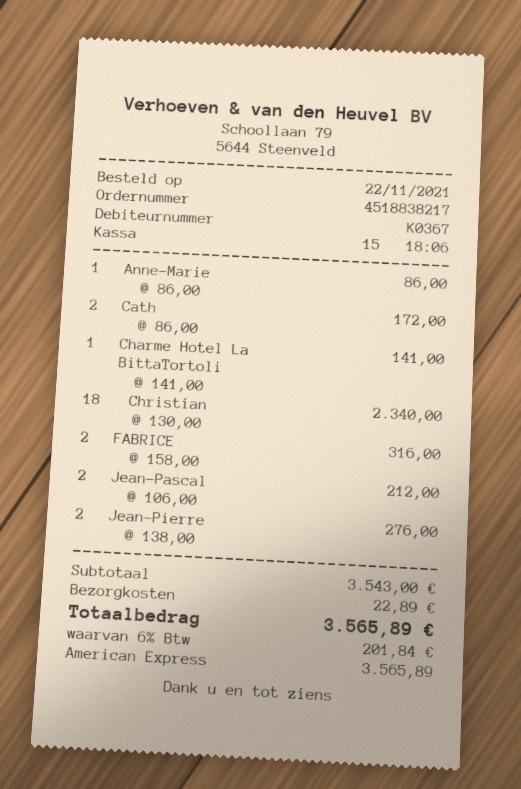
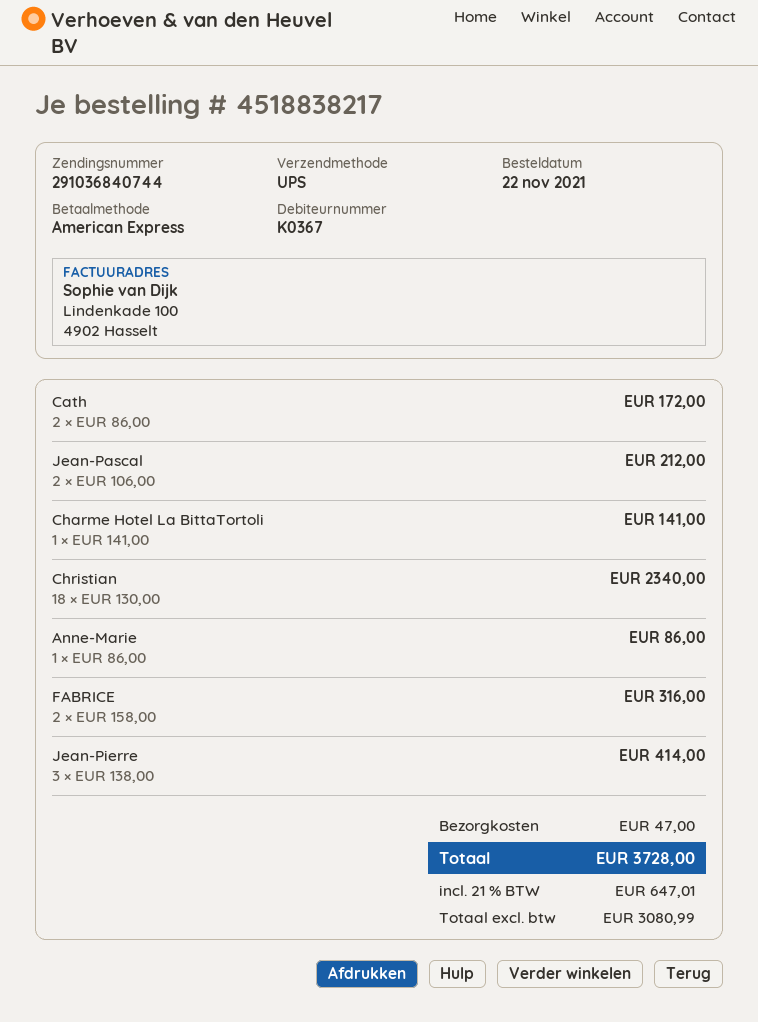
Jean-Pierre: 2 x 138.00 = 276.00 -> 3 x 138.00 = 414.00
shipping: 22.89 -> 47.00
tax: 6% = 201.84 -> 21% = 647.01
total: 3565.89 -> 3728.00

